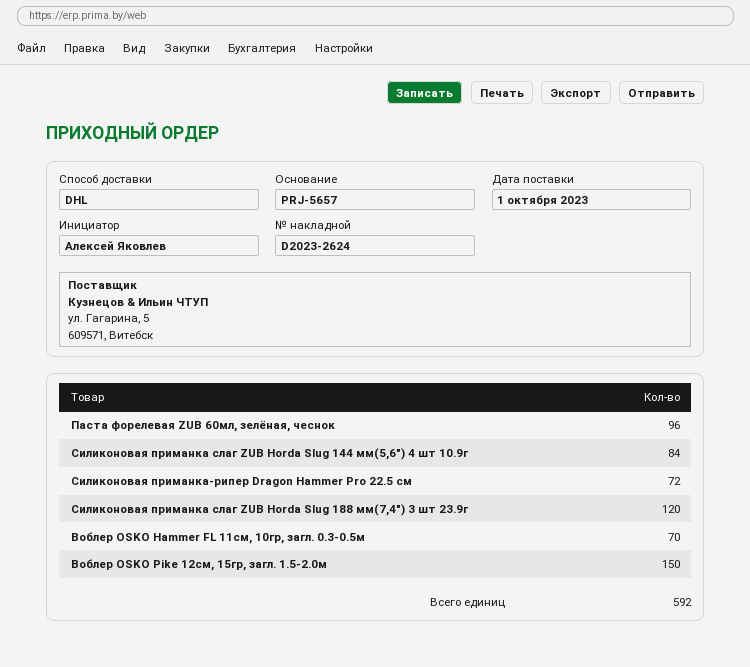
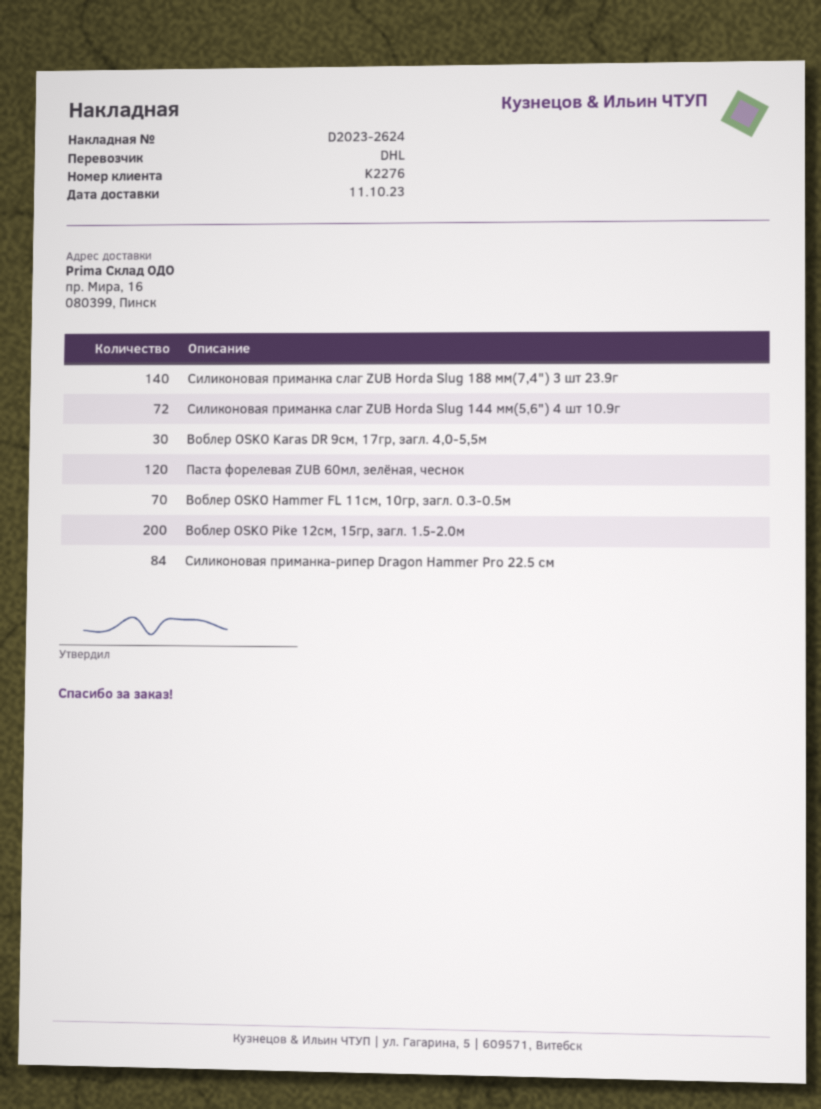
delivery date: 2023-10-01 -> 2023-10-11
Паста форелевая ZUB 60мл, зелёная, чеснок: 96 -> 120
Силиконовая приманка слаг ZUB Horda Slug 144 мм(5,6") 4 шт 10.9г: 84 -> 72
Силиконовая приманка-рипер Dragon Hammer Pro 22.5 см: 72 -> 84
Силиконовая приманка слаг ZUB Horda Slug 188 мм(7,4") 3 шт 23.9г: 120 -> 140
Воблер OSKO Pike 12см, 15гр, загл. 1.5-2.0м: 150 -> 200
Воблер OSKO Karas DR 9см, 17гр, загл. 4,0-5,5м: none -> 30

